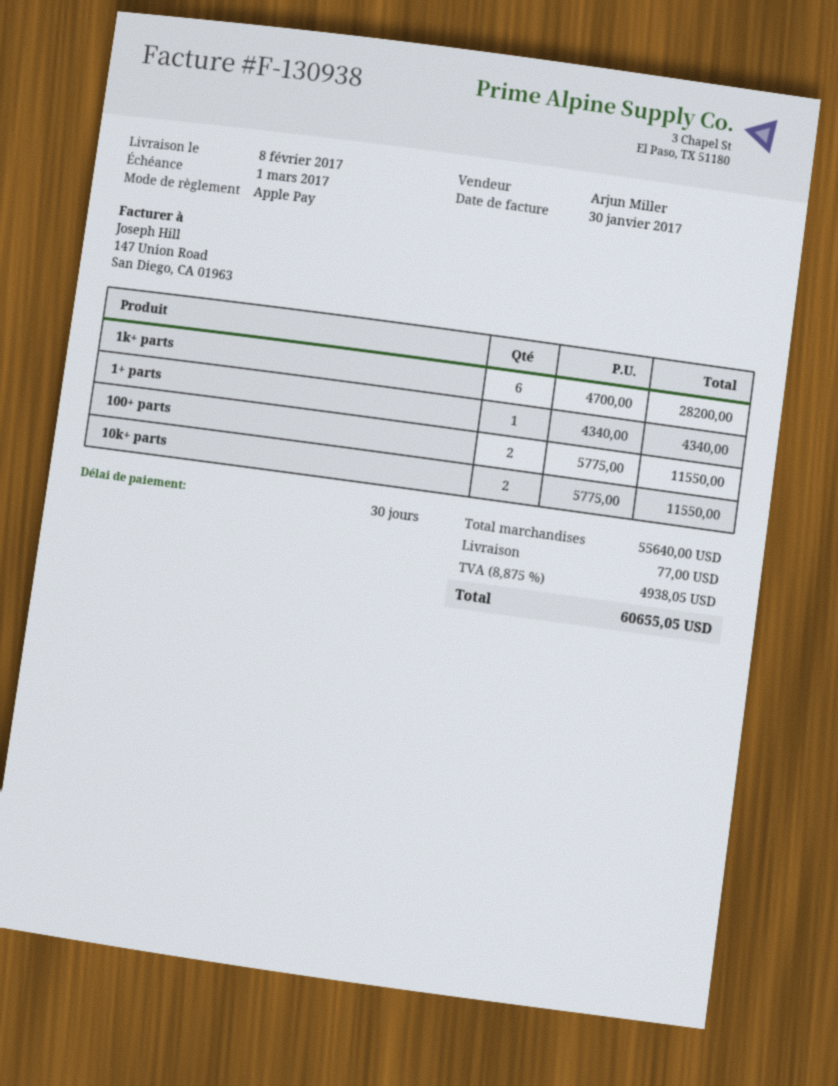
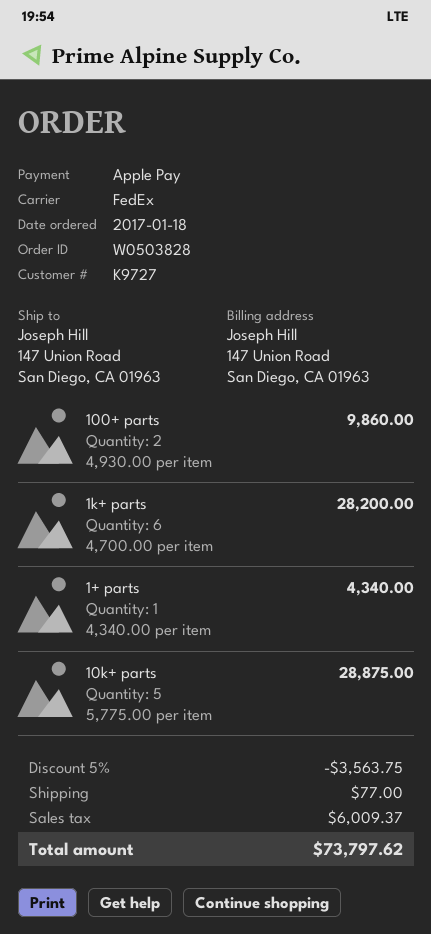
100+ parts: 2 x 5775.00 = 11550.00 -> 2 x 4930.00 = 9860.00
10k+ parts: 2 x 5775.00 = 11550.00 -> 5 x 5775.00 = 28875.00
discount: none -> 5% = 3563.75
tax: 4938.05 -> 6009.37
total: 60655.05 -> 73797.62

